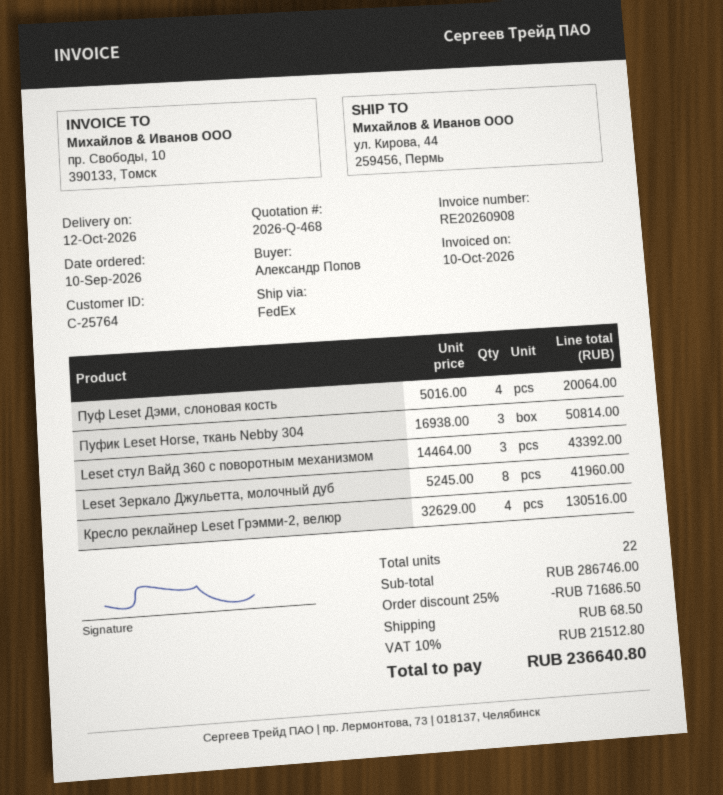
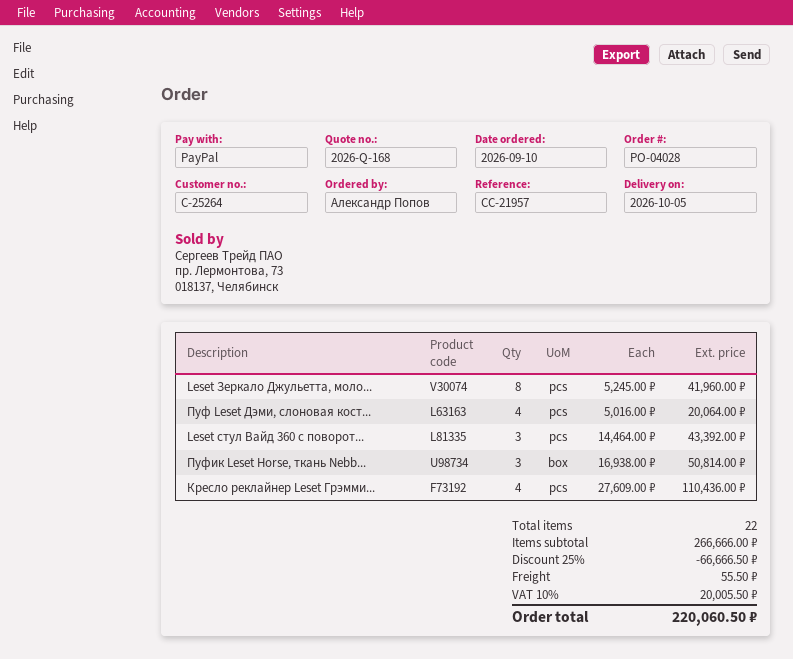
quote number: 2026-Q-468 -> 2026-Q-168
delivery date: 2026-10-12 -> 2026-10-05
customer number: C-25764 -> C-25264
Кресло реклайнер Leset Грэмми-2, велюр: 4 x 32629.00 = 130516.00 -> 4 x 27609.00 = 110436.00
subtotal: 286746.00 -> 266666.00
discount: 25% = 71686.50 -> 25% = 66666.50
shipping: 68.50 -> 55.50
tax: 10% = 21512.80 -> 10% = 20005.50
total: 236640.80 -> 220060.50

